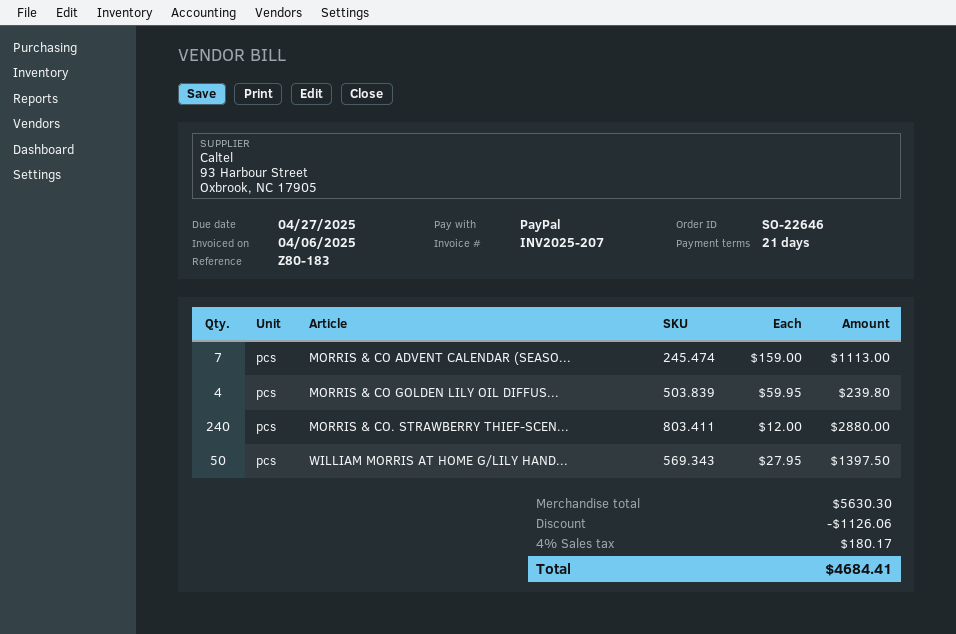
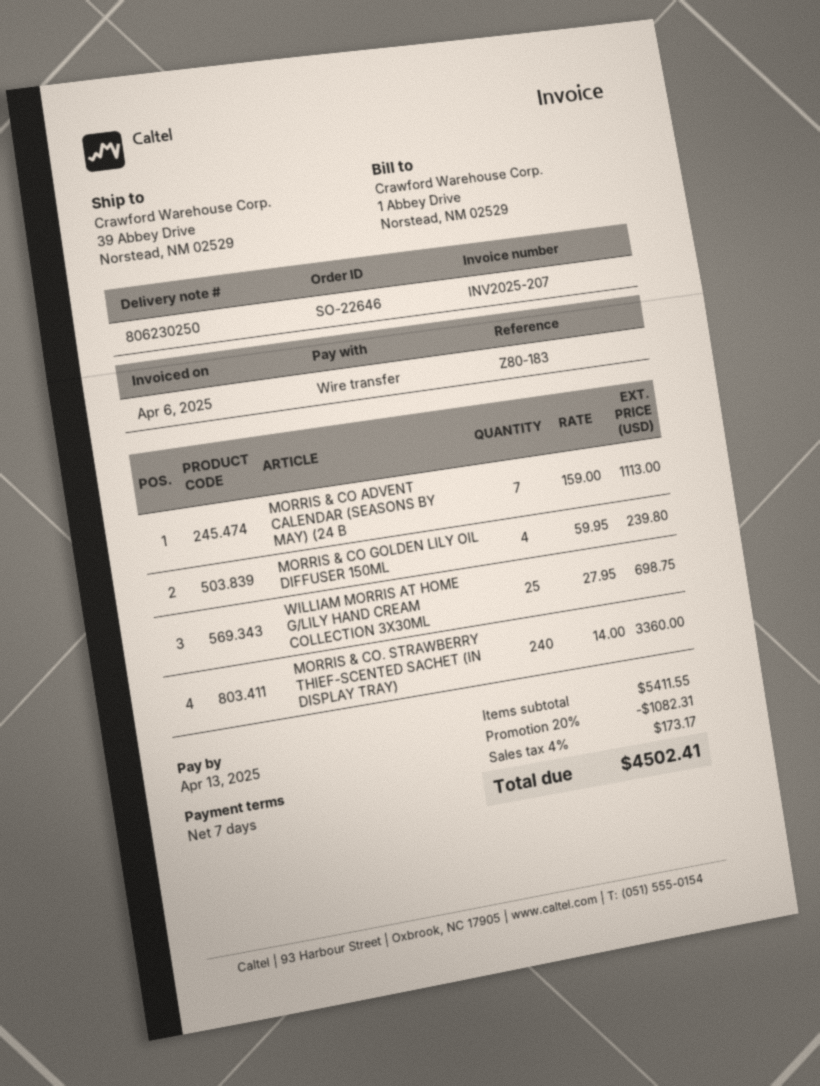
payment terms: 21 days -> 7 days
due date: 2025-04-27 -> 2025-04-13
payment method: PayPal -> bank transfer
MORRIS & CO. STRAWBERRY THIEF-SCEN...: 240 x 12.00 = 2880.00 -> 240 x 14.00 = 3360.00
WILLIAM MORRIS AT HOME G/LILY HAND...: 50 x 27.95 = 1397.50 -> 25 x 27.95 = 698.75
subtotal: 5630.30 -> 5411.55
discount: 1126.06 -> 1082.31
tax: 4% = 180.17 -> 4% = 173.17
total: 4684.41 -> 4502.41

